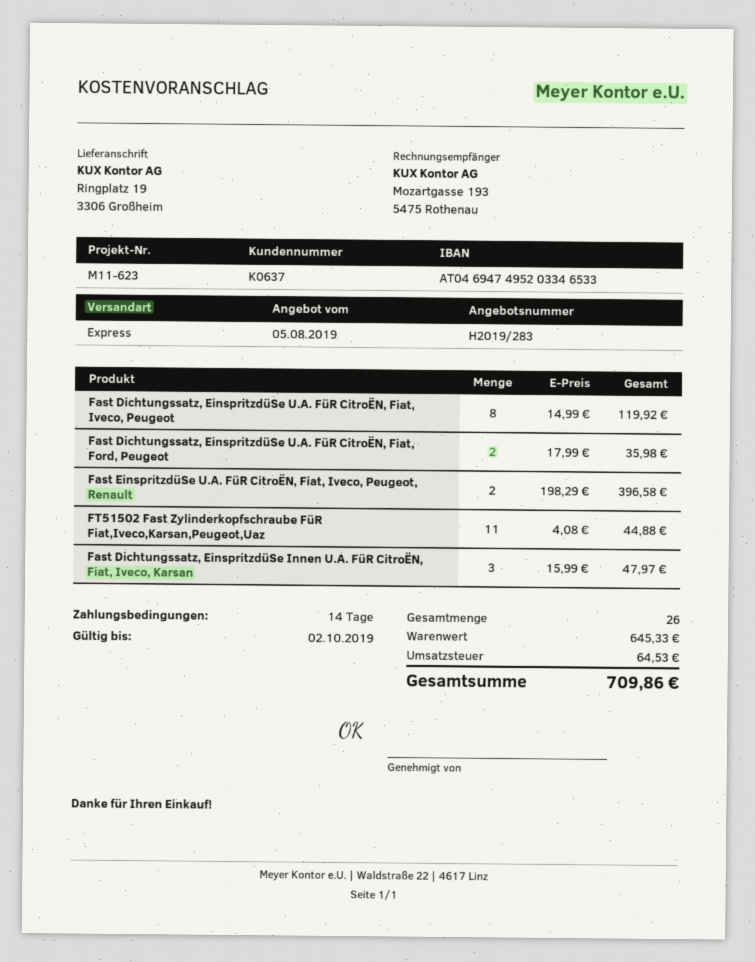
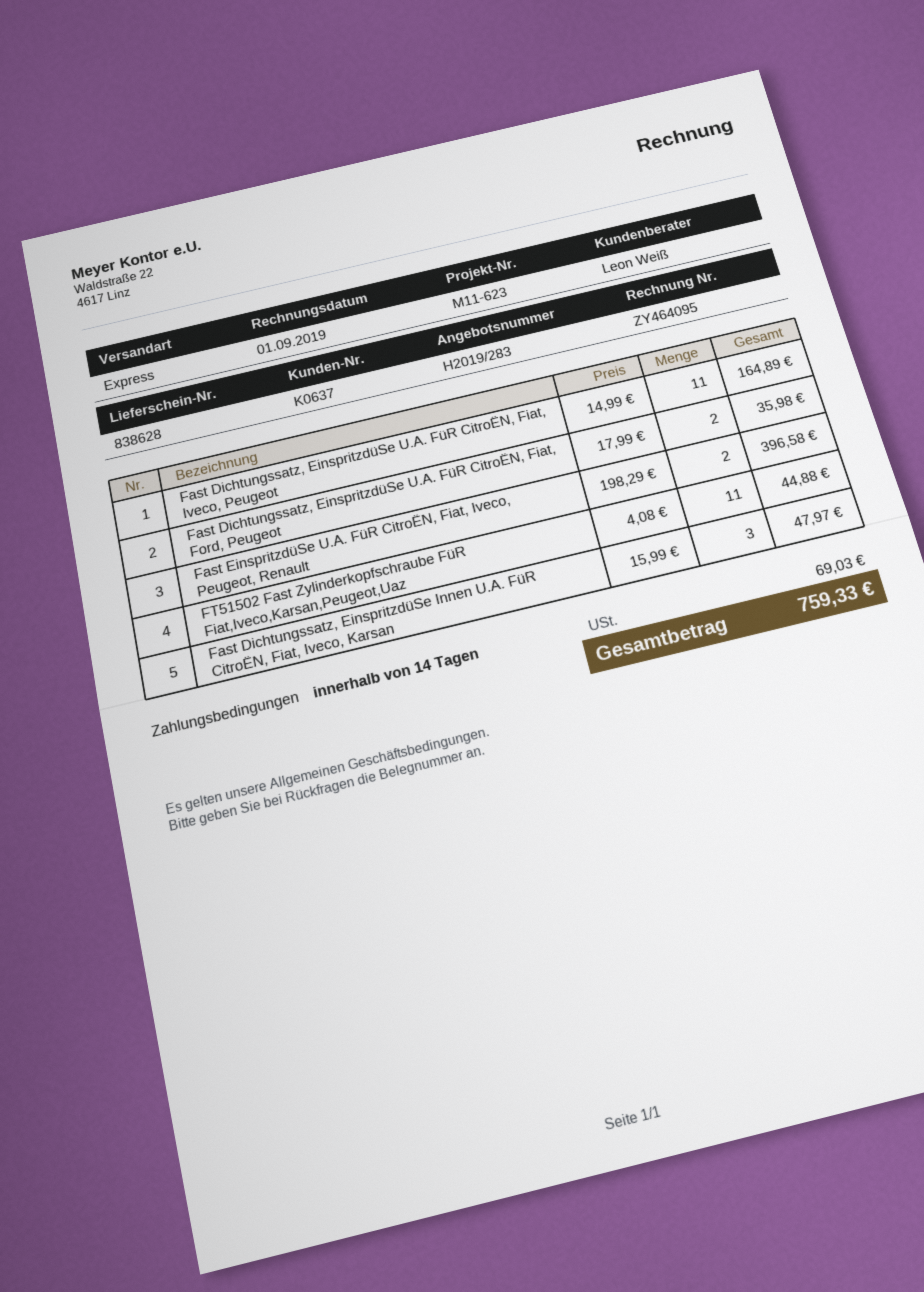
Fast Dichtungssatz, EinspritzdüSe U.A. FüR CitroËN, Fiat, Iveco, Peugeot: 8 x 14.99 = 119.92 -> 11 x 14.99 = 164.89
tax: 64.53 -> 69.03
total: 709.86 -> 759.33

